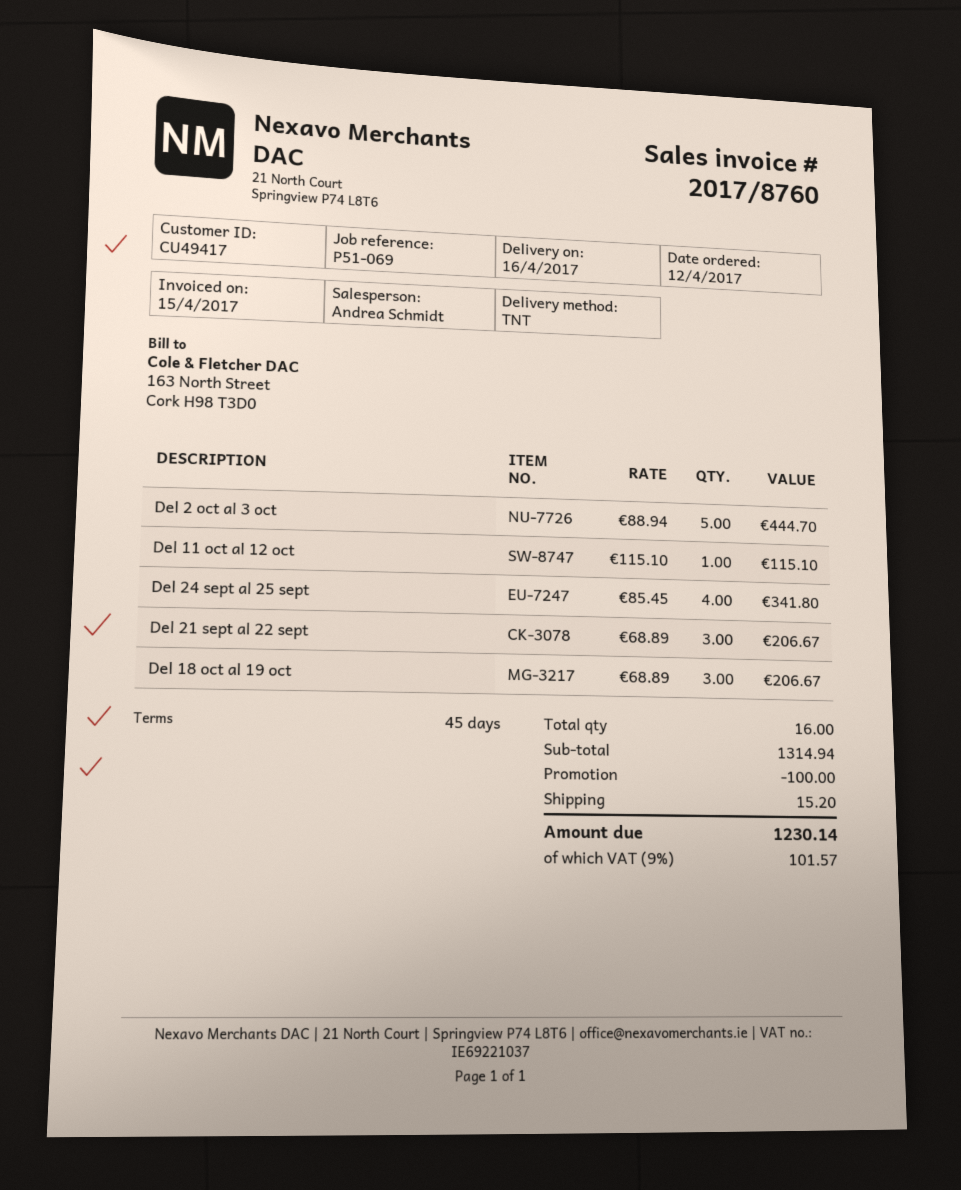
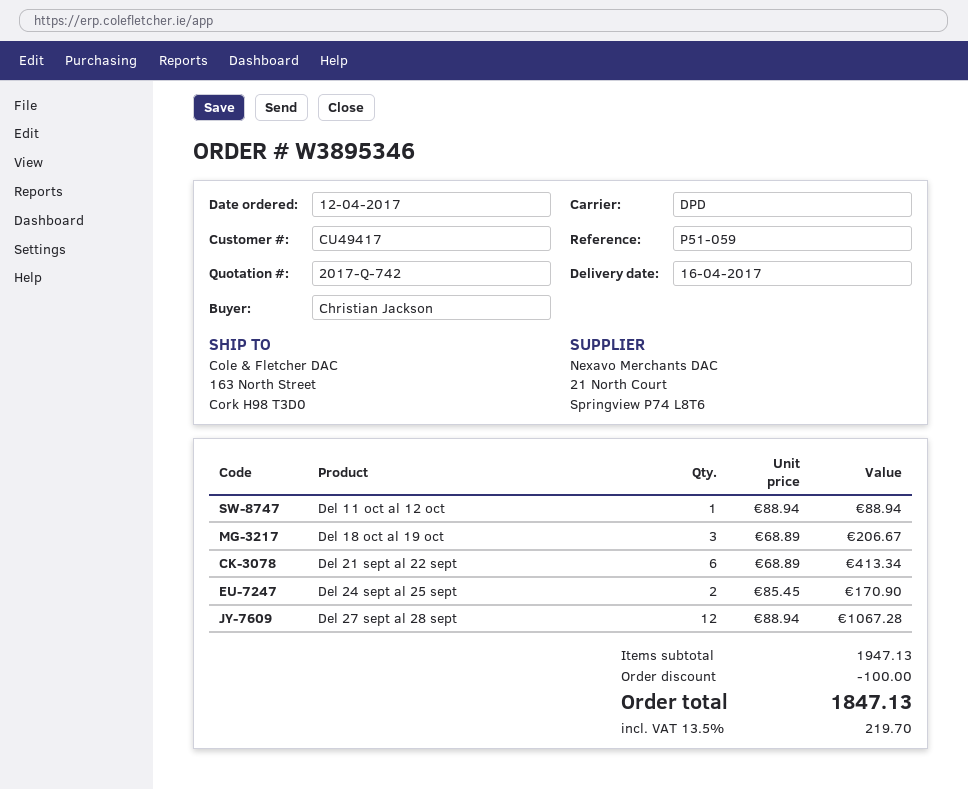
reference: P51-069 -> P51-059
shipping method: TNT -> DPD
Del 2 oct al 3 oct: 5 x 88.94 = 444.70 -> none
Del 11 oct al 12 oct: 1 x 115.10 = 115.10 -> 1 x 88.94 = 88.94
Del 24 sept al 25 sept: 4 x 85.45 = 341.80 -> 2 x 85.45 = 170.90
Del 21 sept al 22 sept: 3 x 68.89 = 206.67 -> 6 x 68.89 = 413.34
Del 27 sept al 28 sept: none -> 12 x 88.94 = 1067.28
subtotal: 1314.94 -> 1947.13
shipping: 15.20 -> none
tax: 9% = 101.57 -> 13.5% = 219.70
total: 1230.14 -> 1847.13

